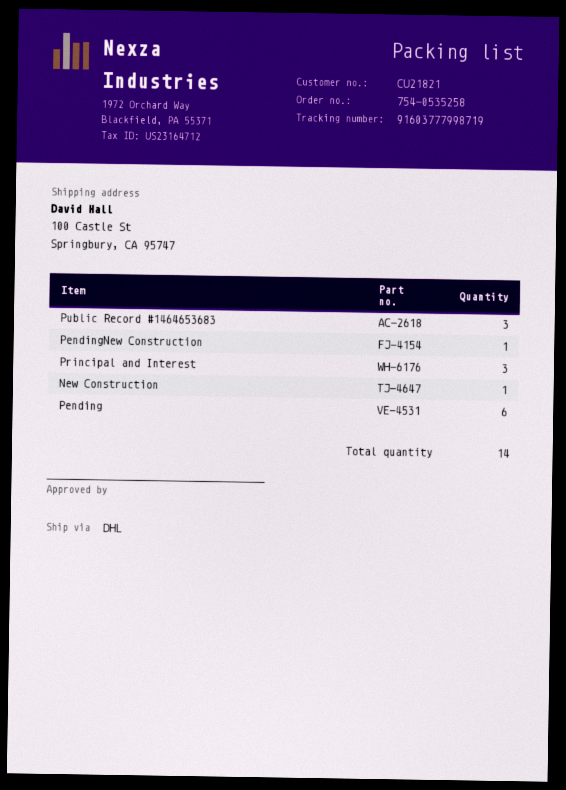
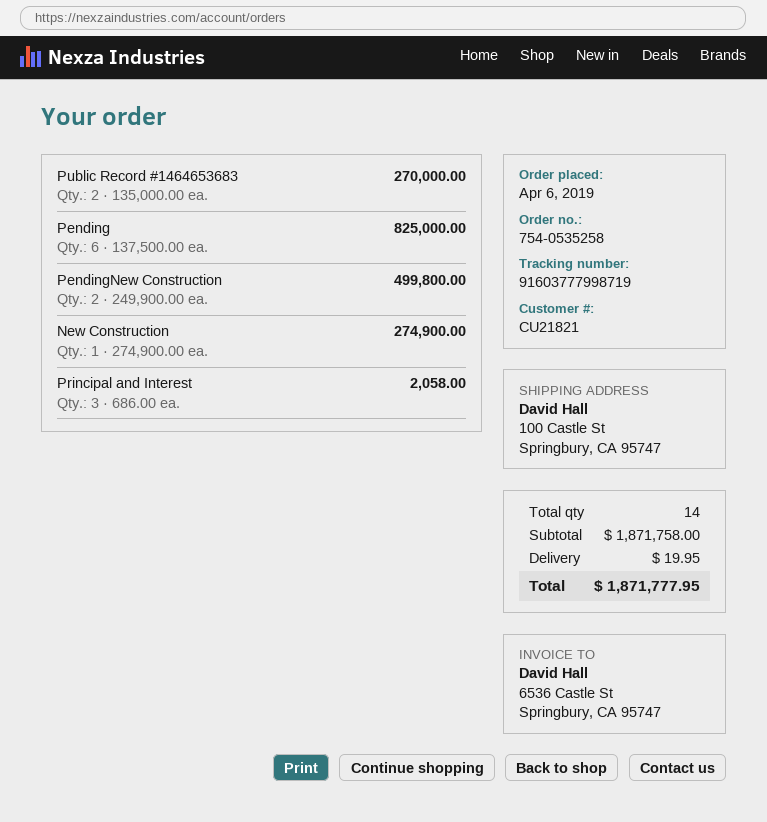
Public Record #1464653683: 3 -> 2
PendingNew Construction: 1 -> 2

